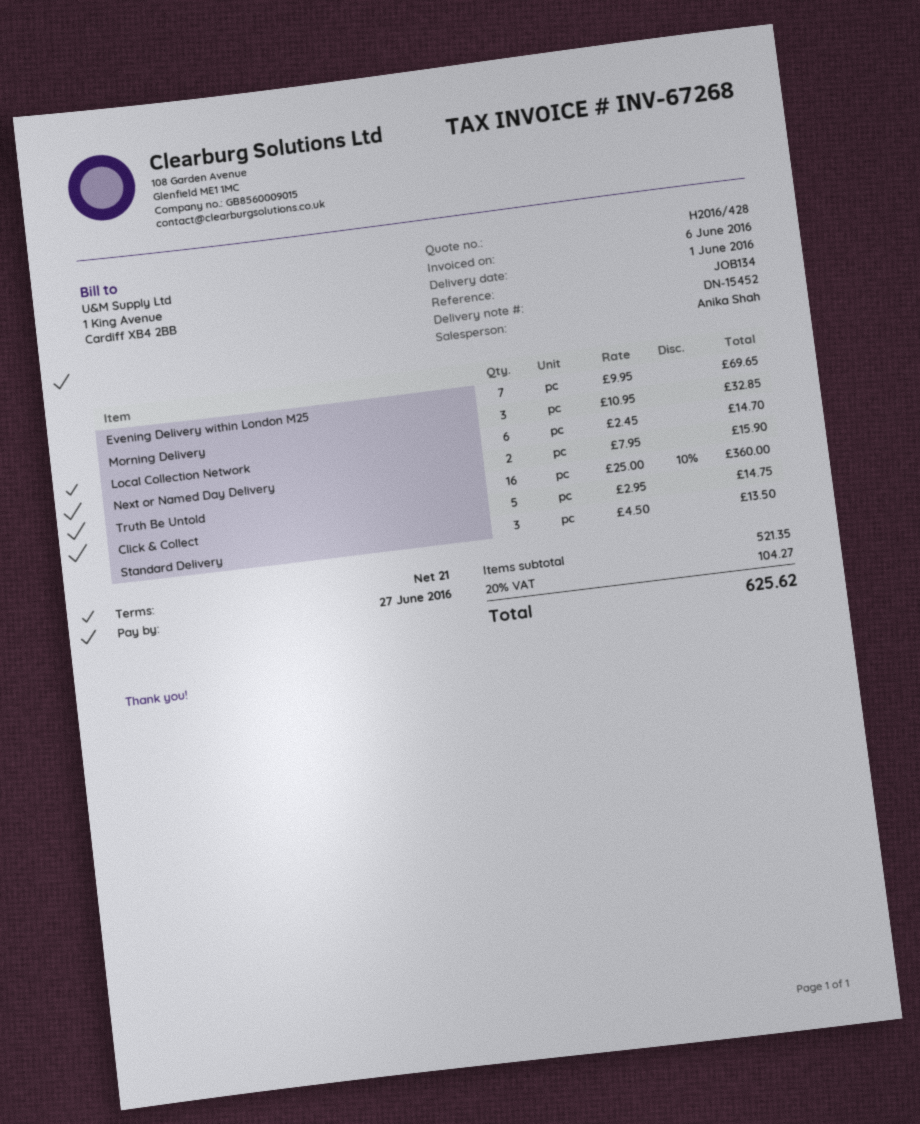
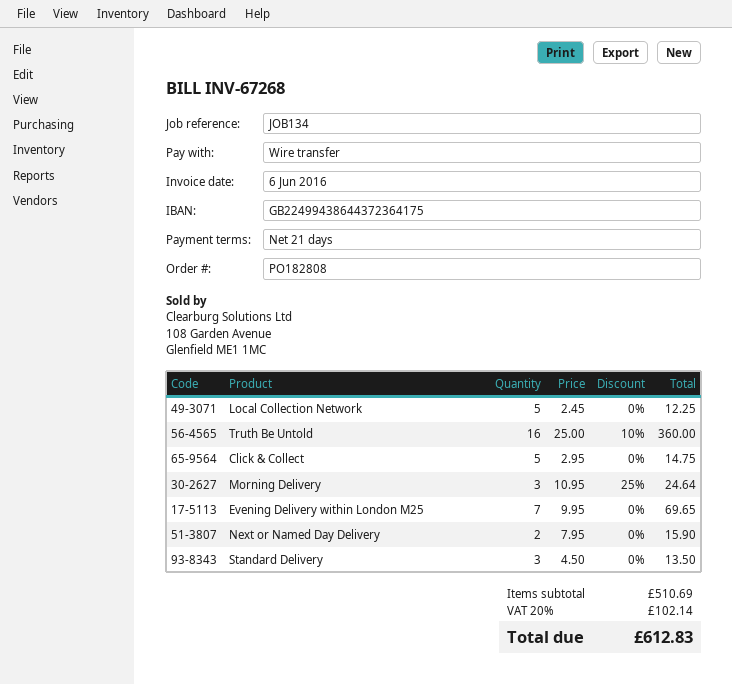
Morning Delivery: 3 x 10.95 = 32.85 -> 3 x 10.95 - 25% = 24.64
Local Collection Network: 6 x 2.45 = 14.70 -> 5 x 2.45 = 12.25
subtotal: 521.35 -> 510.69
tax: 20% = 104.27 -> 20% = 102.14
total: 625.62 -> 612.83

